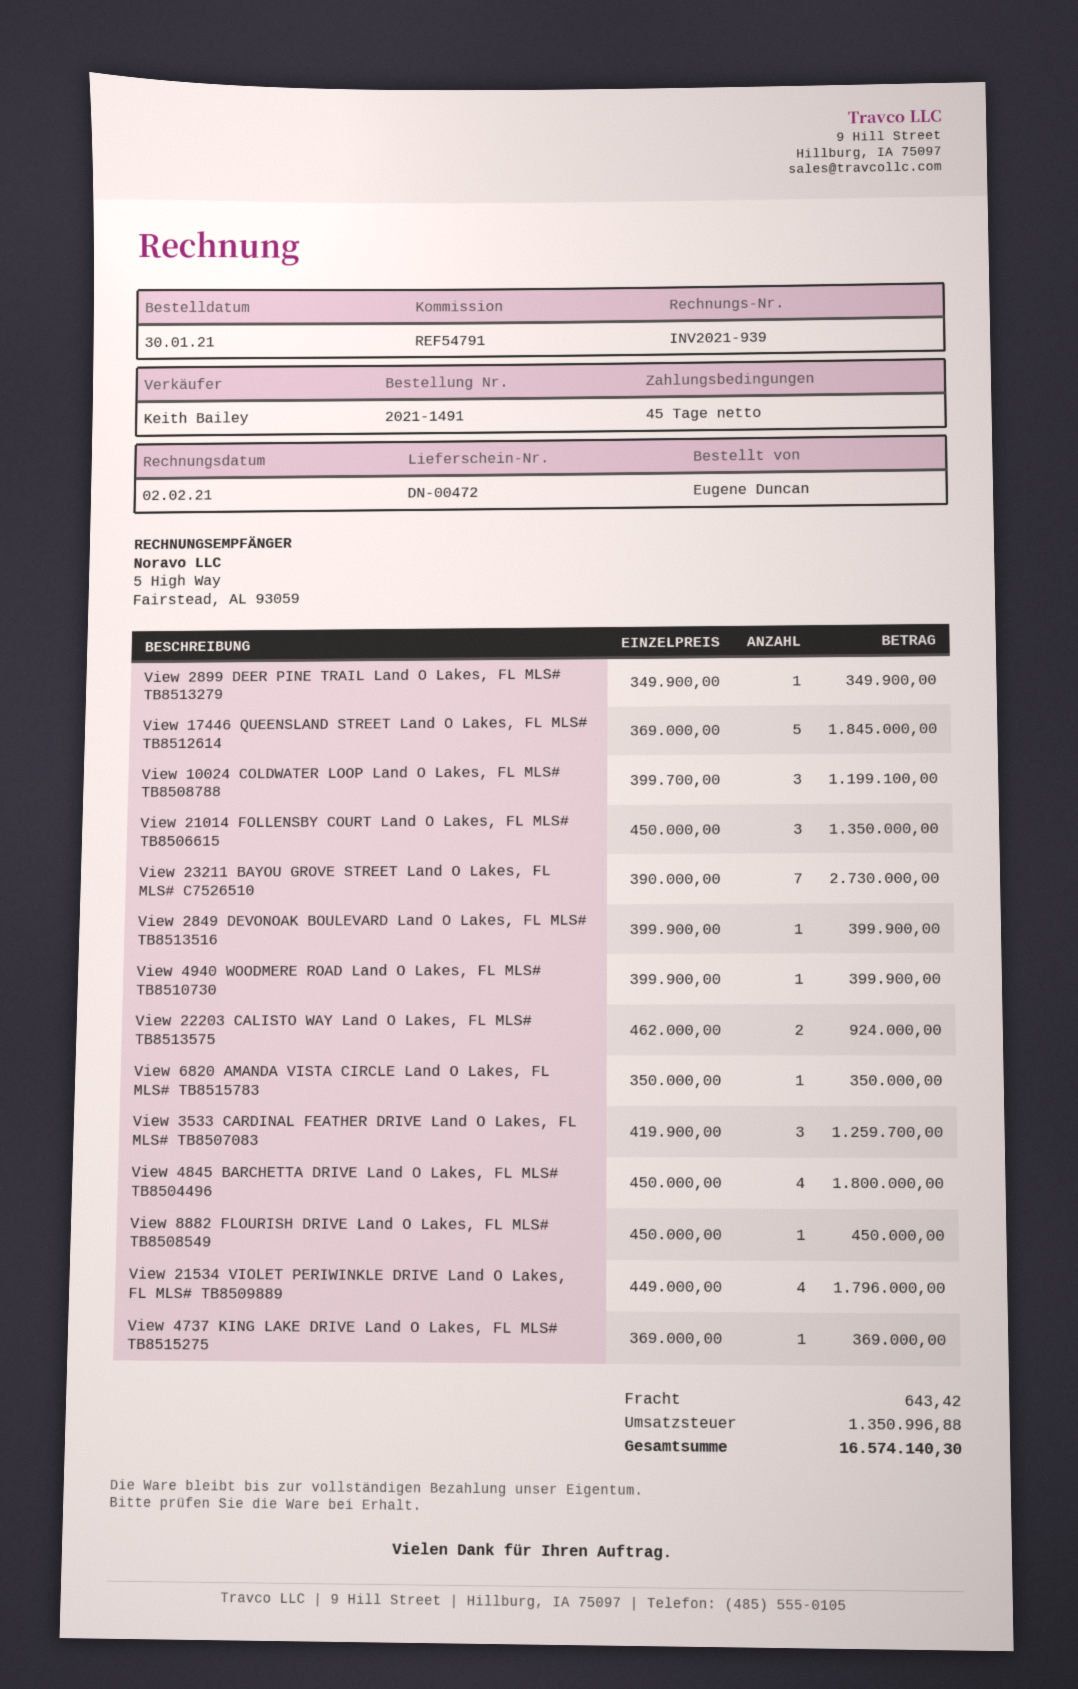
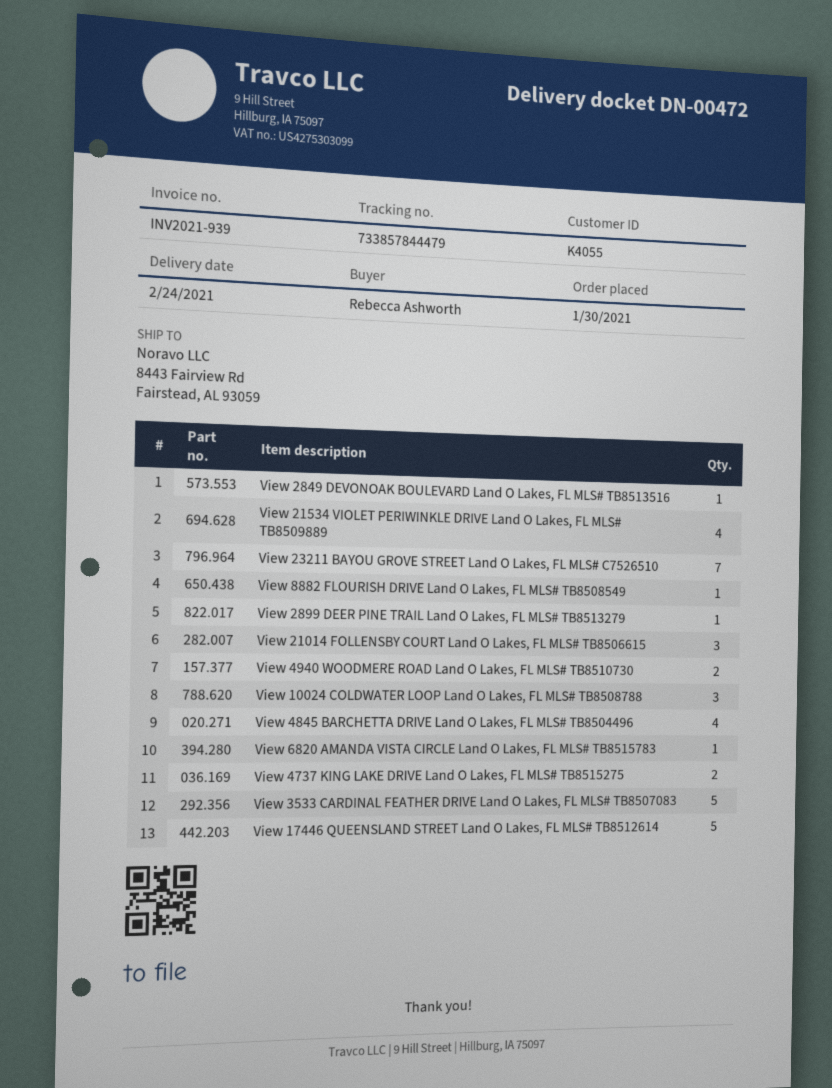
ordered by: Eugene Duncan -> Rebecca Ashworth
View 4940 WOODMERE ROAD Land O Lakes, FL MLS# TB8510730: 1 -> 2
View 22203 CALISTO WAY Land O Lakes, FL MLS# TB8513575: 2 -> none
View 3533 CARDINAL FEATHER DRIVE Land O Lakes, FL MLS# TB8507083: 3 -> 5
View 4737 KING LAKE DRIVE Land O Lakes, FL MLS# TB8515275: 1 -> 2

